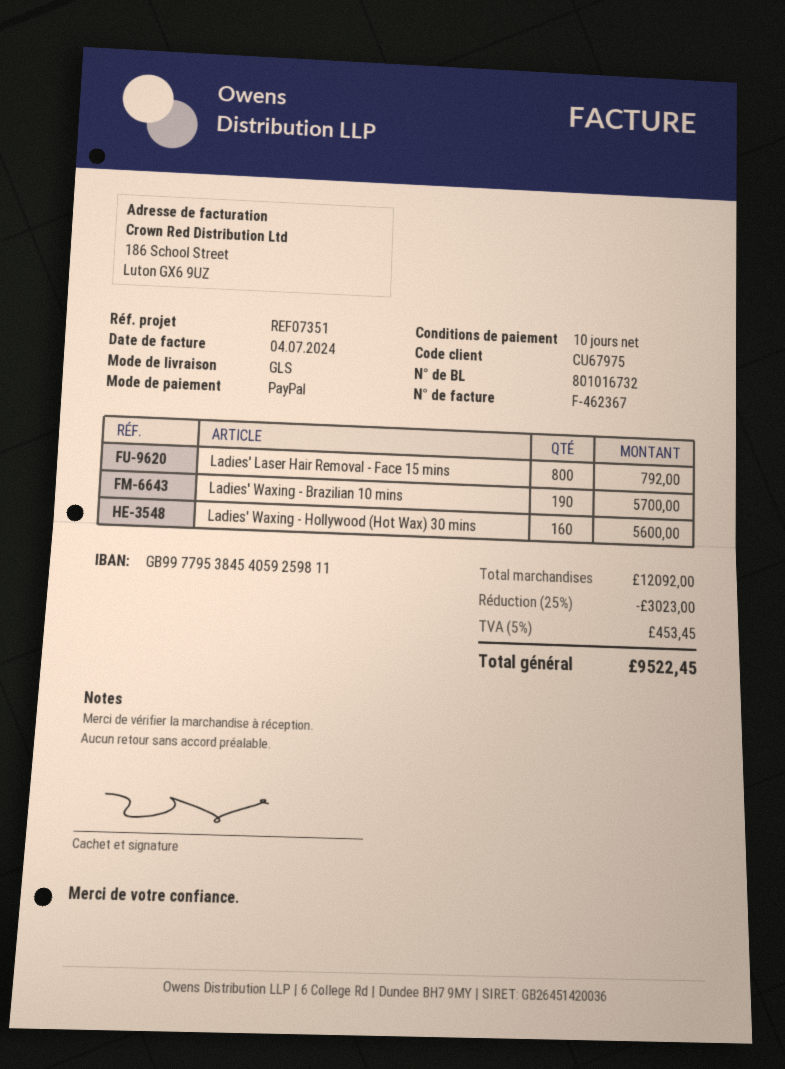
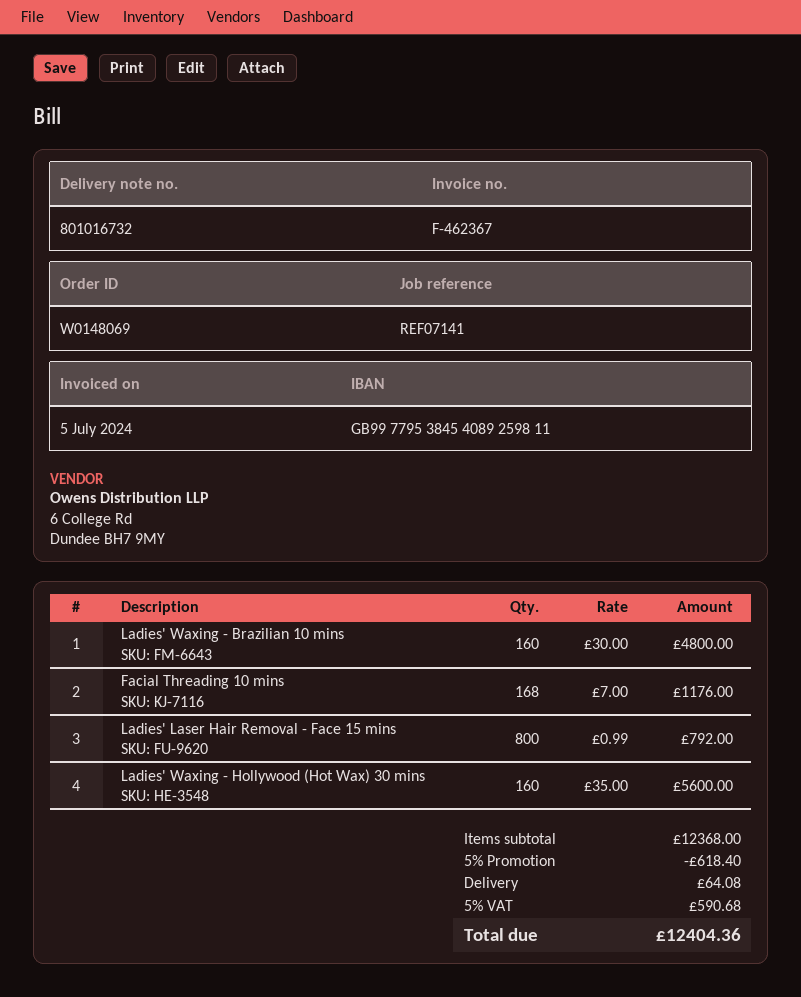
invoice date: 2024-07-04 -> 2024-07-05
reference: REF07351 -> REF07141
bank account: GB99779538454059259811 -> GB99779538454089259811
Ladies' Waxing - Brazilian 10 mins: 190 for 5700.00 -> 160 for 4800.00
Facial Threading 10 mins: none -> 168 for 1176.00
subtotal: 12092.00 -> 12368.00
discount: 25% = 3023.00 -> 5% = 618.40
shipping: none -> 64.08
tax: 5% = 453.45 -> 5% = 590.68
total: 9522.45 -> 12404.36

